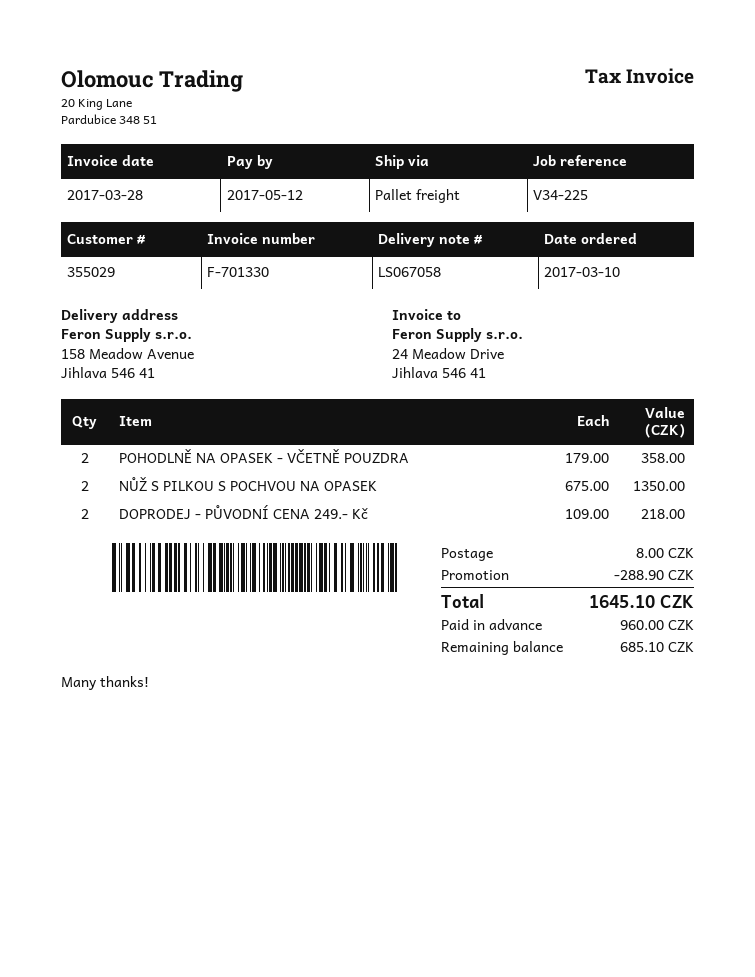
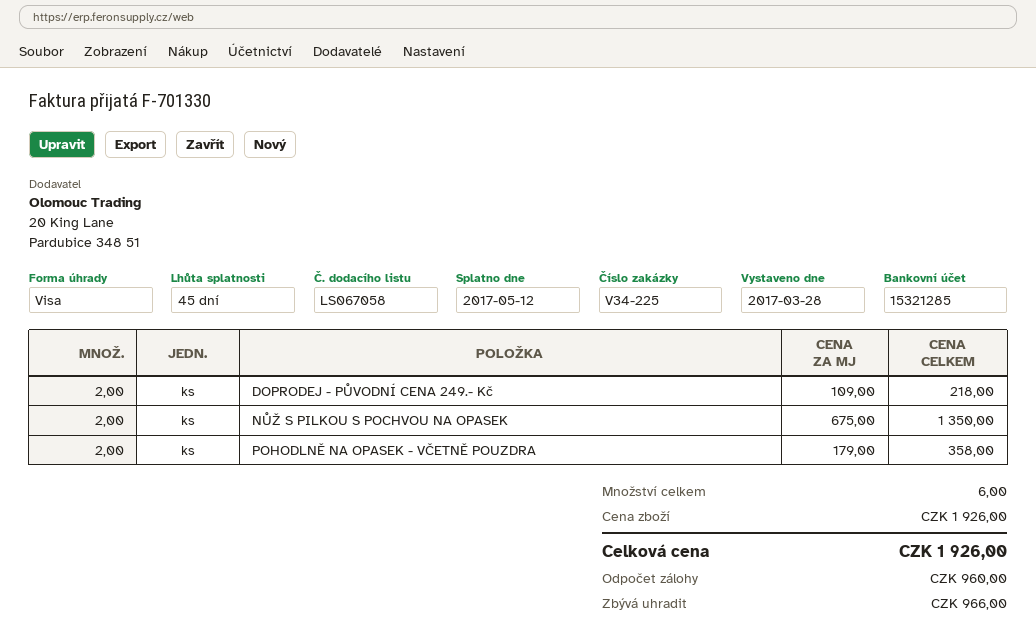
discount: 288.90 -> none
shipping: 8.00 -> none
total: 1645.10 -> 1926.00
balance: 685.10 -> 966.00

